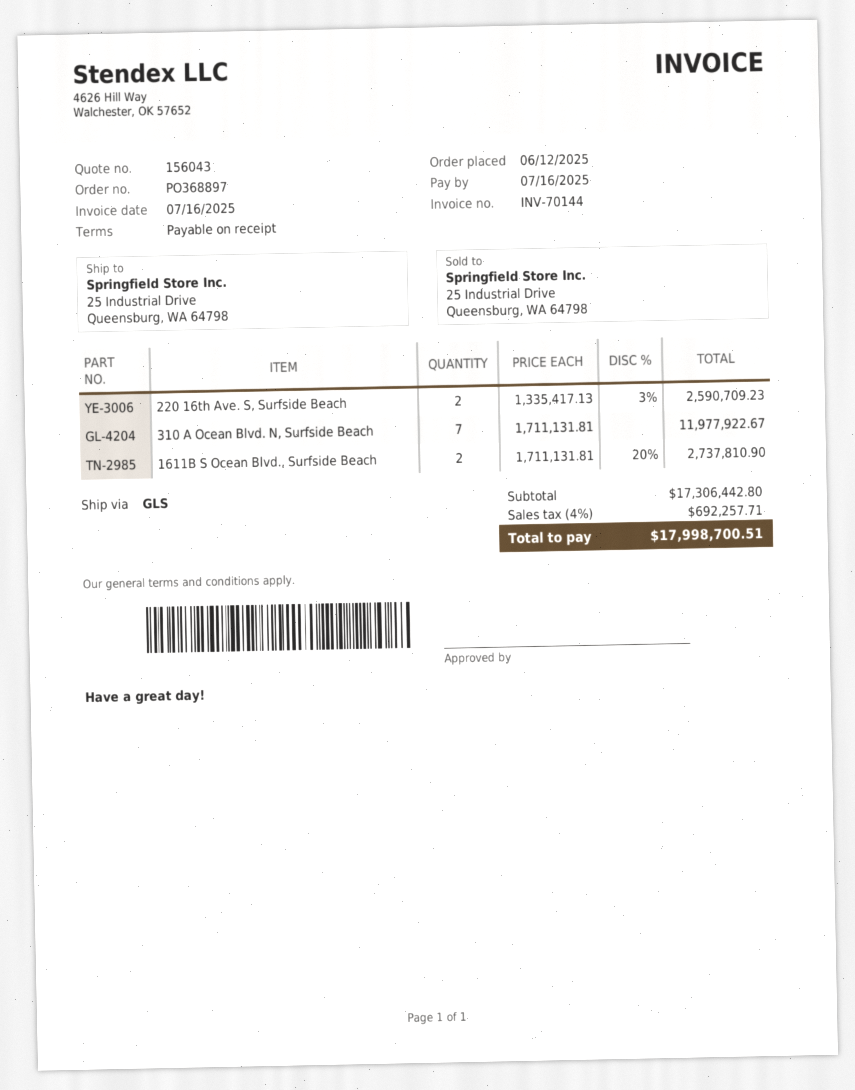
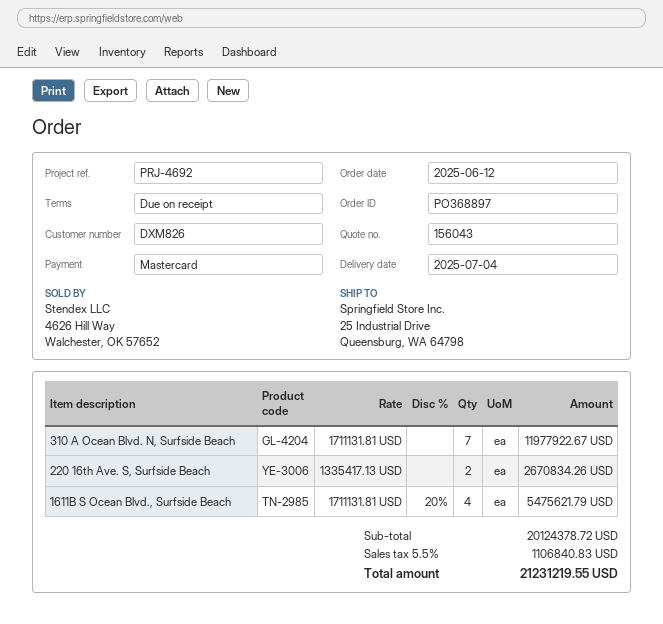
220 16th Ave. S, Surfside Beach: 2 x 1335417.13 - 3% = 2590709.23 -> 2 x 1335417.13 = 2670834.26
1611B S Ocean Blvd., Surfside Beach: 2 x 1711131.81 - 20% = 2737810.90 -> 4 x 1711131.81 - 20% = 5475621.79
subtotal: 17306442.80 -> 20124378.72
tax: 4% = 692257.71 -> 5.5% = 1106840.83
total: 17998700.51 -> 21231219.55

